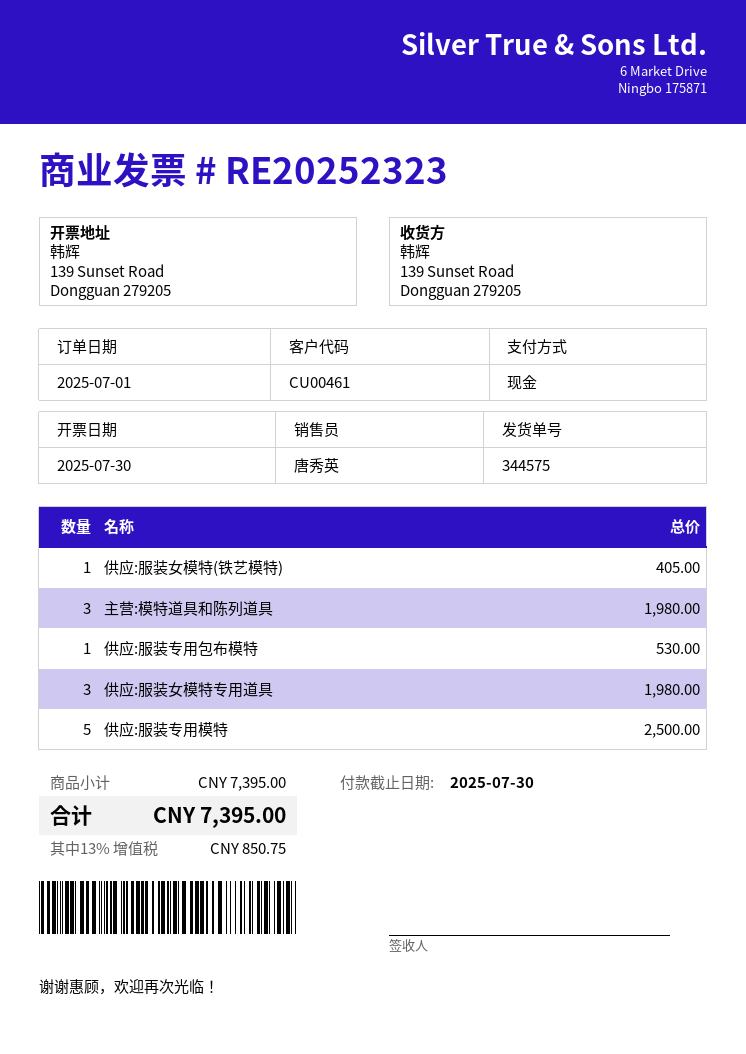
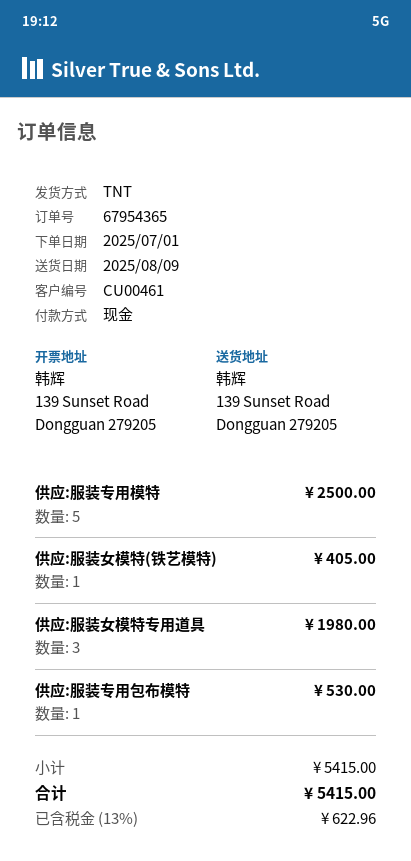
主营:模特道具和陈列道具: 3 for 1980.00 -> none
subtotal: 7395.00 -> 5415.00
tax: 13% = 850.75 -> 13% = 622.96
total: 7395.00 -> 5415.00

